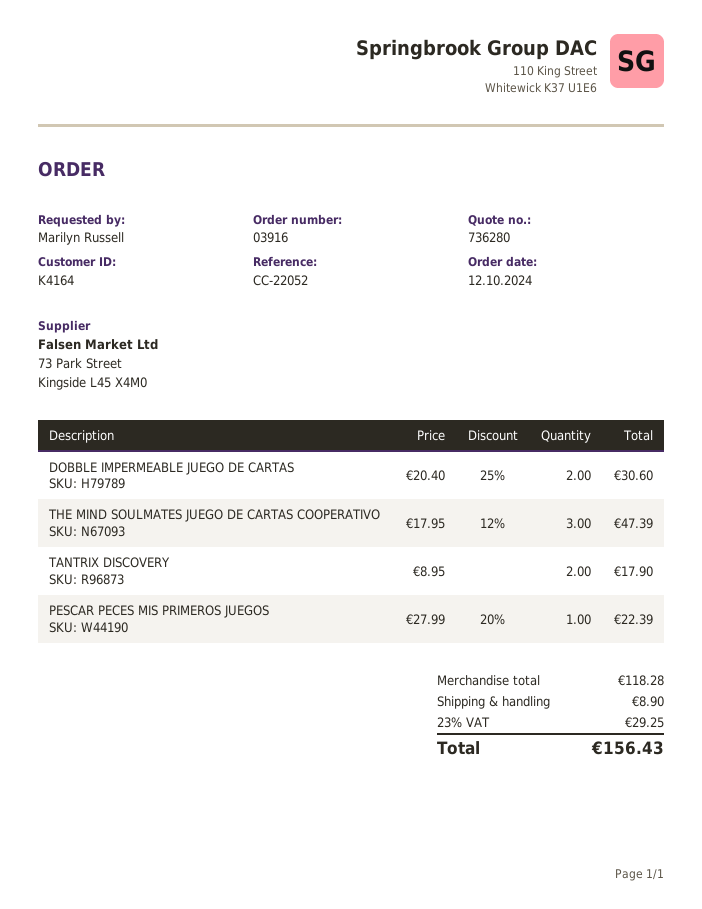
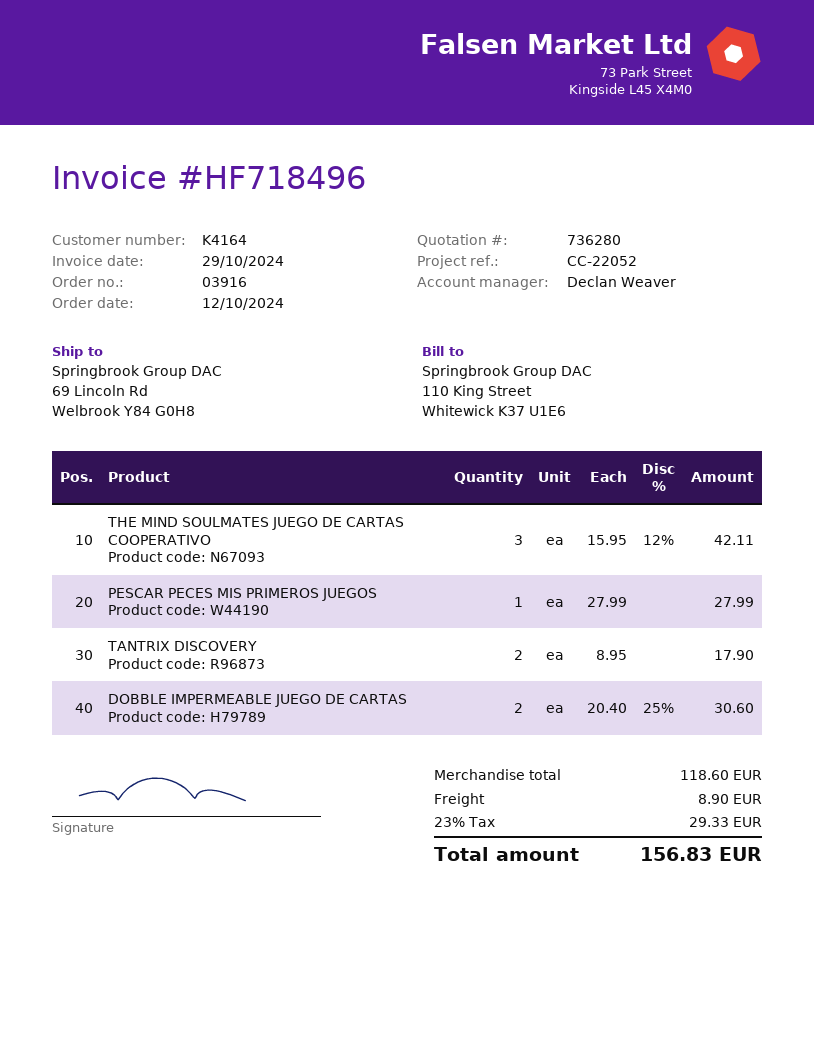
THE MIND SOULMATES JUEGO DE CARTAS COOPERATIVO: 3 x 17.95 - 12% = 47.39 -> 3 x 15.95 - 12% = 42.11
PESCAR PECES MIS PRIMEROS JUEGOS: 1 x 27.99 - 20% = 22.39 -> 1 x 27.99 = 27.99
subtotal: 118.28 -> 118.60
tax: 23% = 29.25 -> 23% = 29.33
total: 156.43 -> 156.83

